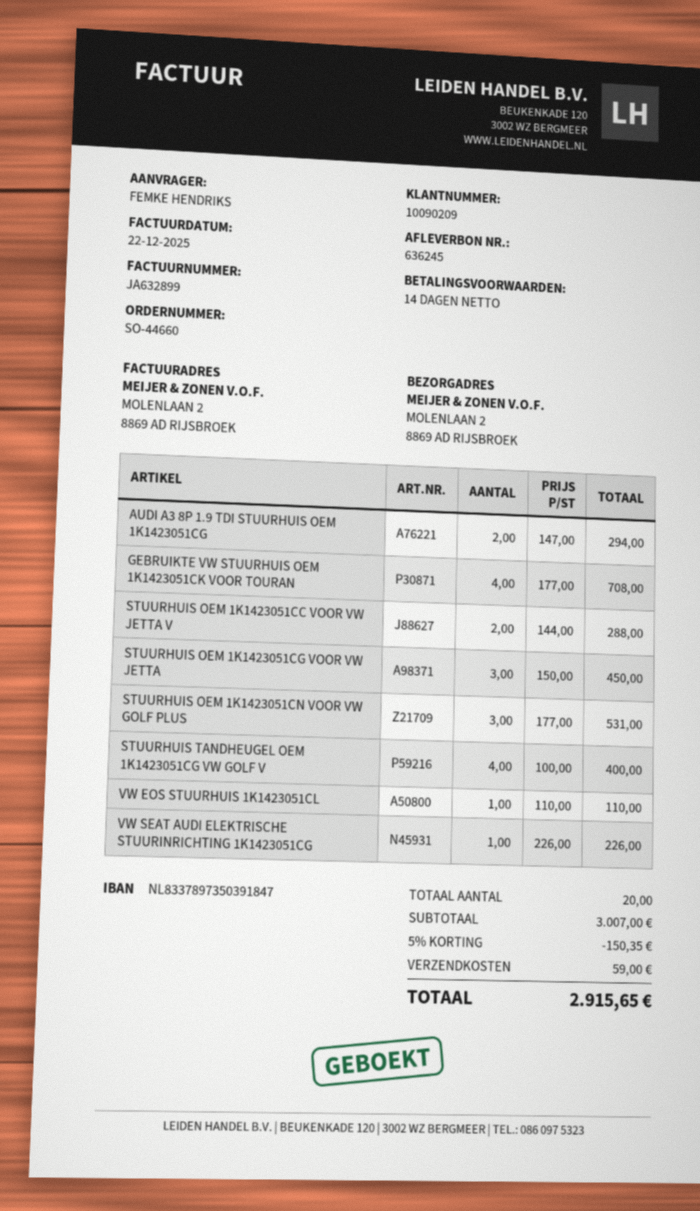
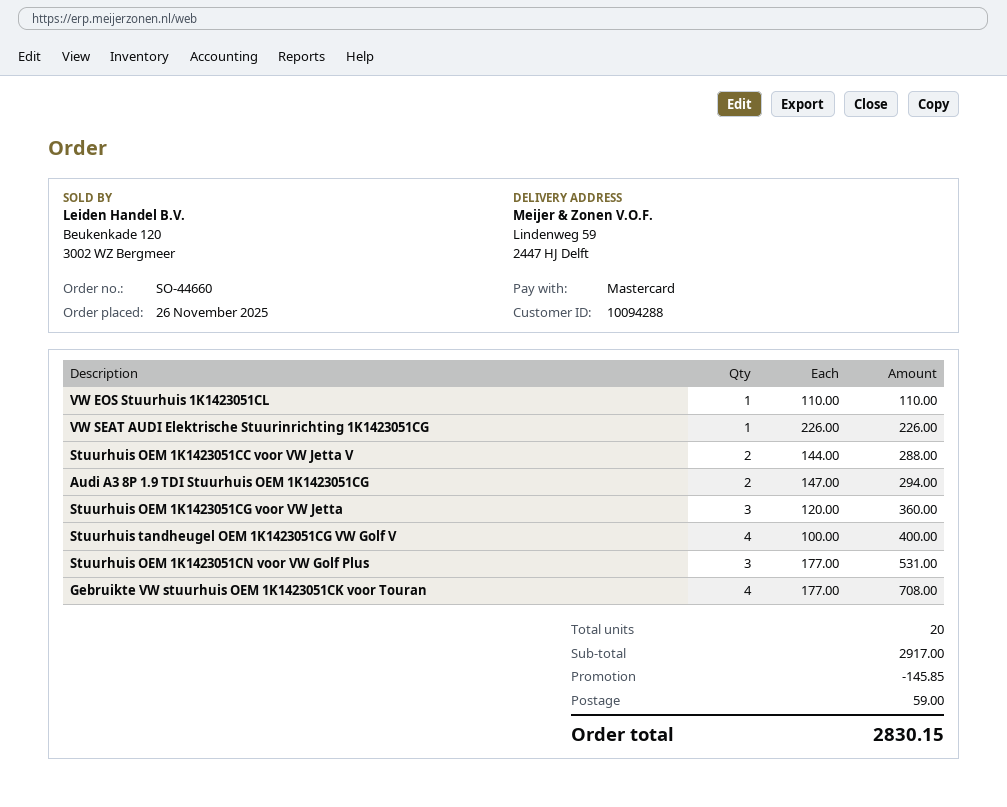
customer number: 10090209 -> 10094288
ship to: MOLENLAAN 2, 8869 AD RIJSBROEK -> Lindenweg 59, 2447 HJ Delft
STUURHUIS OEM 1K1423051CG VOOR VW JETTA: 3 x 150.00 = 450.00 -> 3 x 120.00 = 360.00
subtotal: 3007.00 -> 2917.00
discount: 150.35 -> 145.85
total: 2915.65 -> 2830.15

